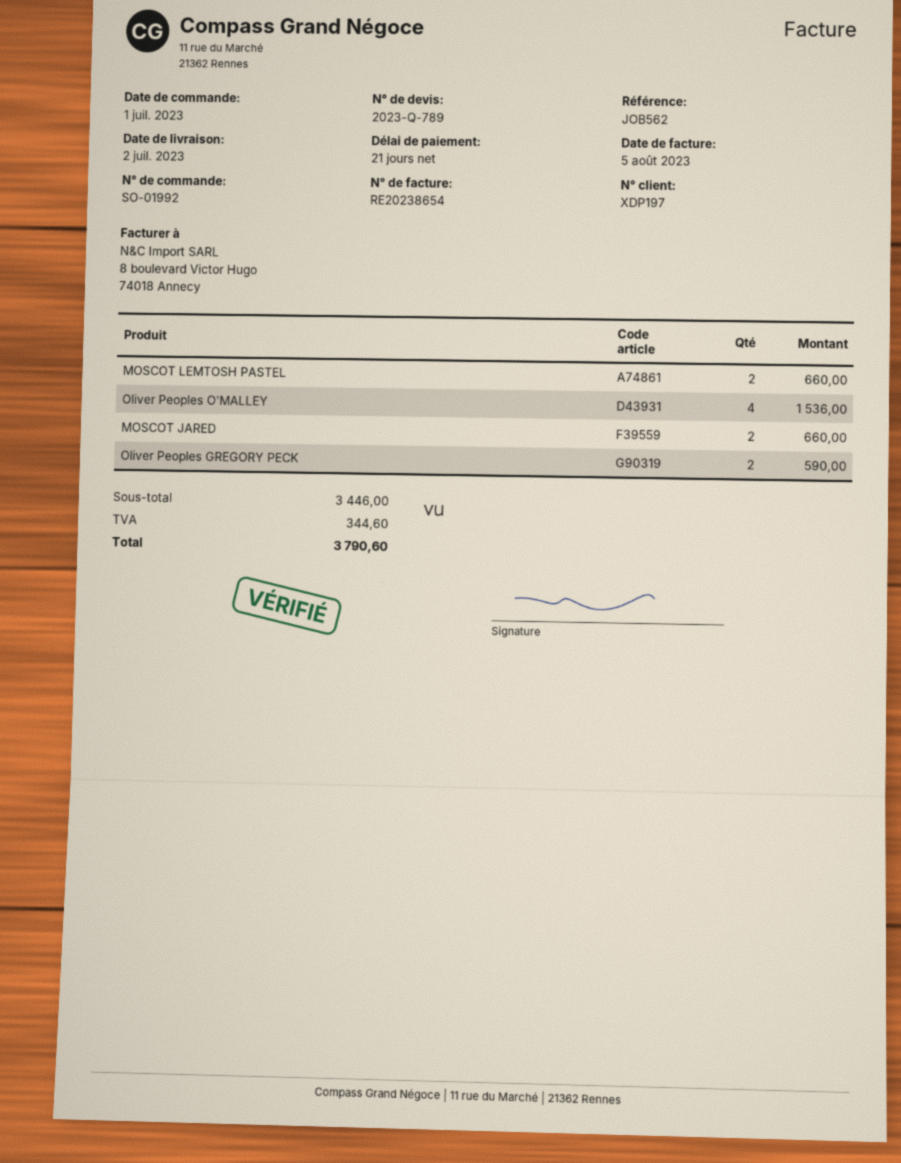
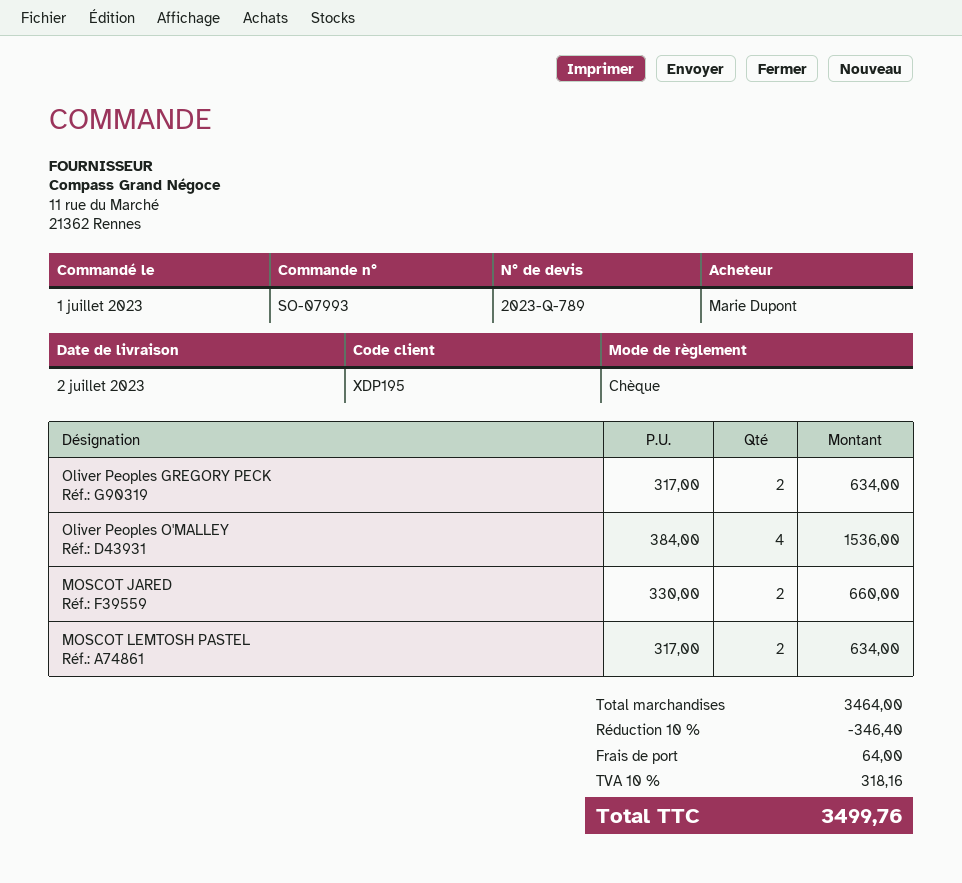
order number: SO-01992 -> SO-07993
customer number: XDP197 -> XDP195
MOSCOT LEMTOSH PASTEL: 2 for 660.00 -> 2 for 634.00
Oliver Peoples GREGORY PECK: 2 for 590.00 -> 2 for 634.00
subtotal: 3446.00 -> 3464.00
discount: none -> 10% = 346.40
shipping: none -> 64.00
tax: 344.60 -> 318.16
total: 3790.60 -> 3499.76

